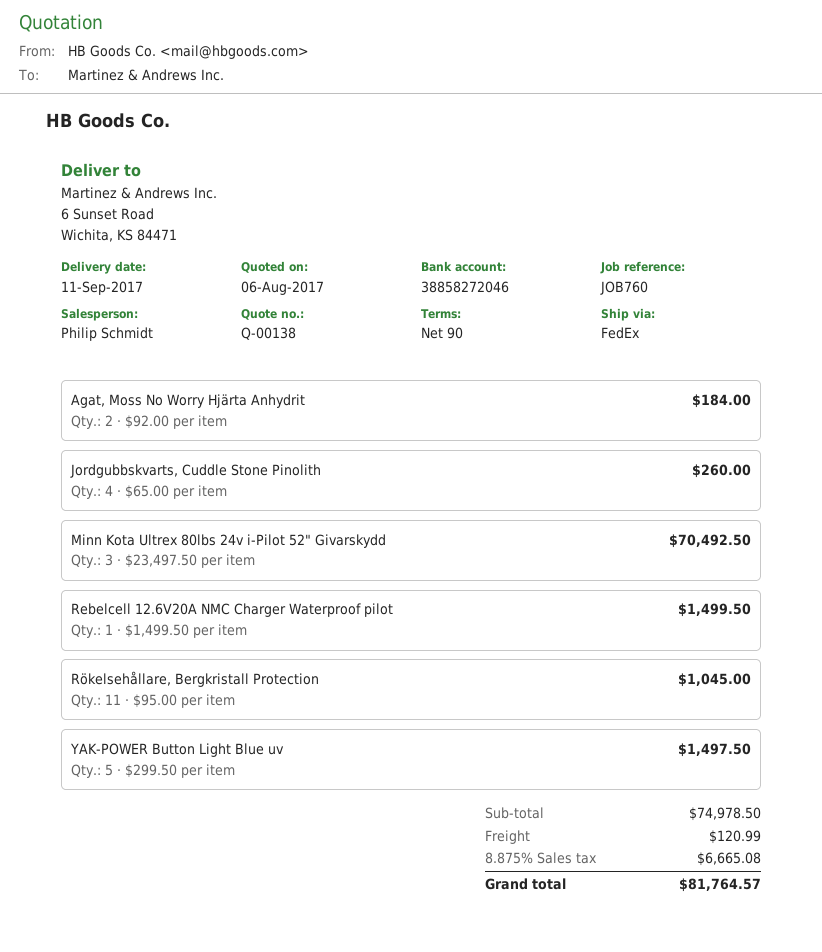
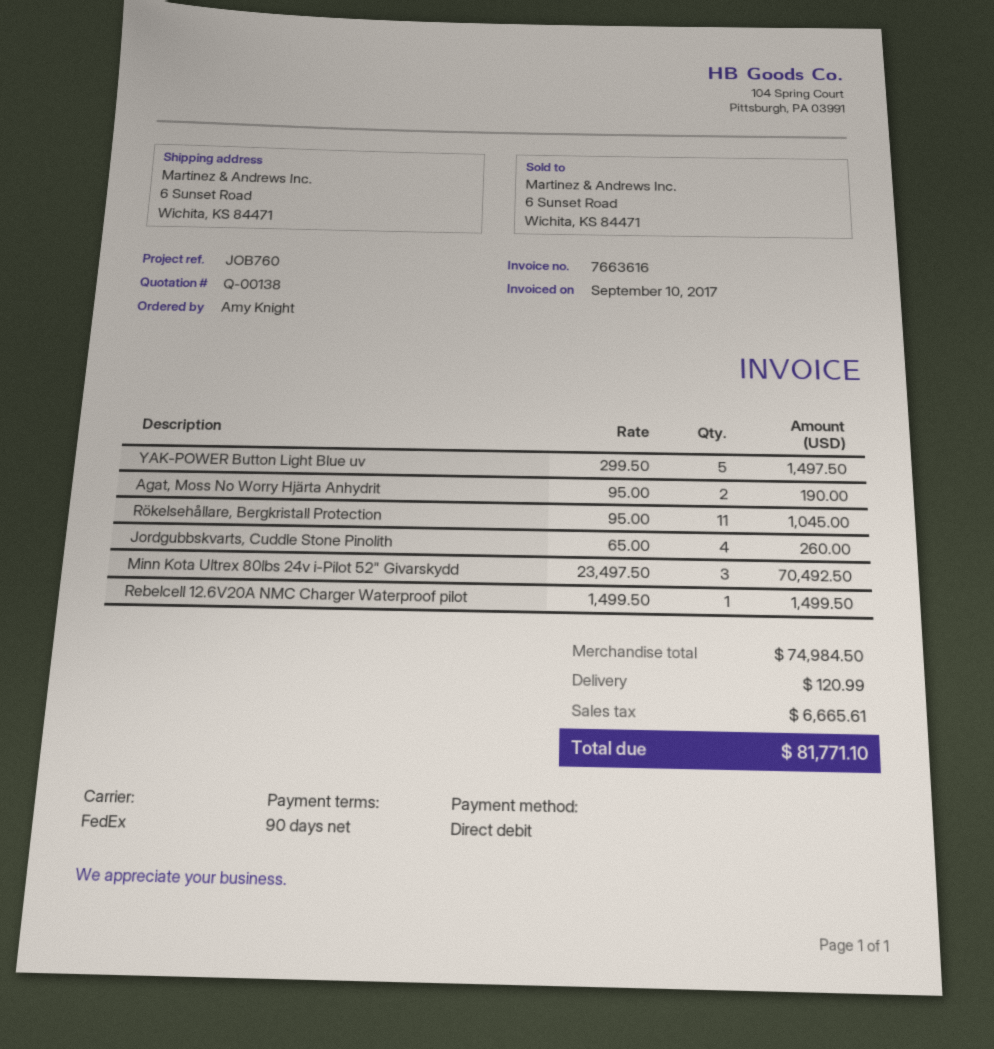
Agat, Moss No Worry Hjärta Anhydrit: 2 x 92.00 = 184.00 -> 2 x 95.00 = 190.00
subtotal: 74978.50 -> 74984.50
tax: 6665.08 -> 6665.61
total: 81764.57 -> 81771.10

